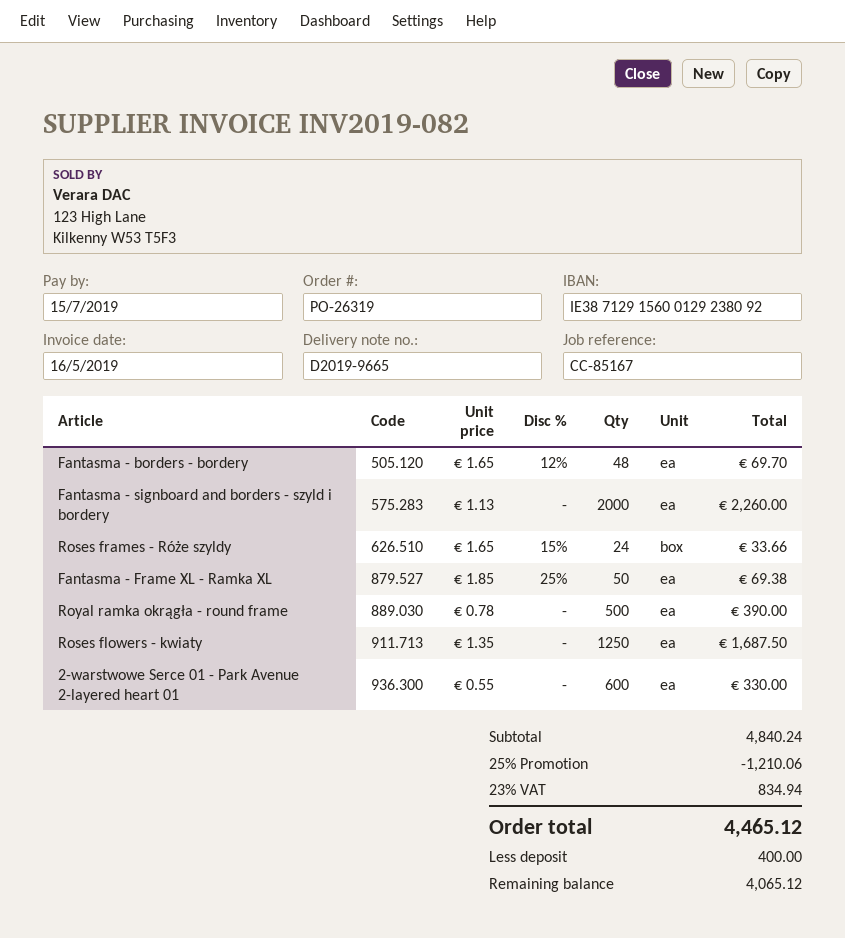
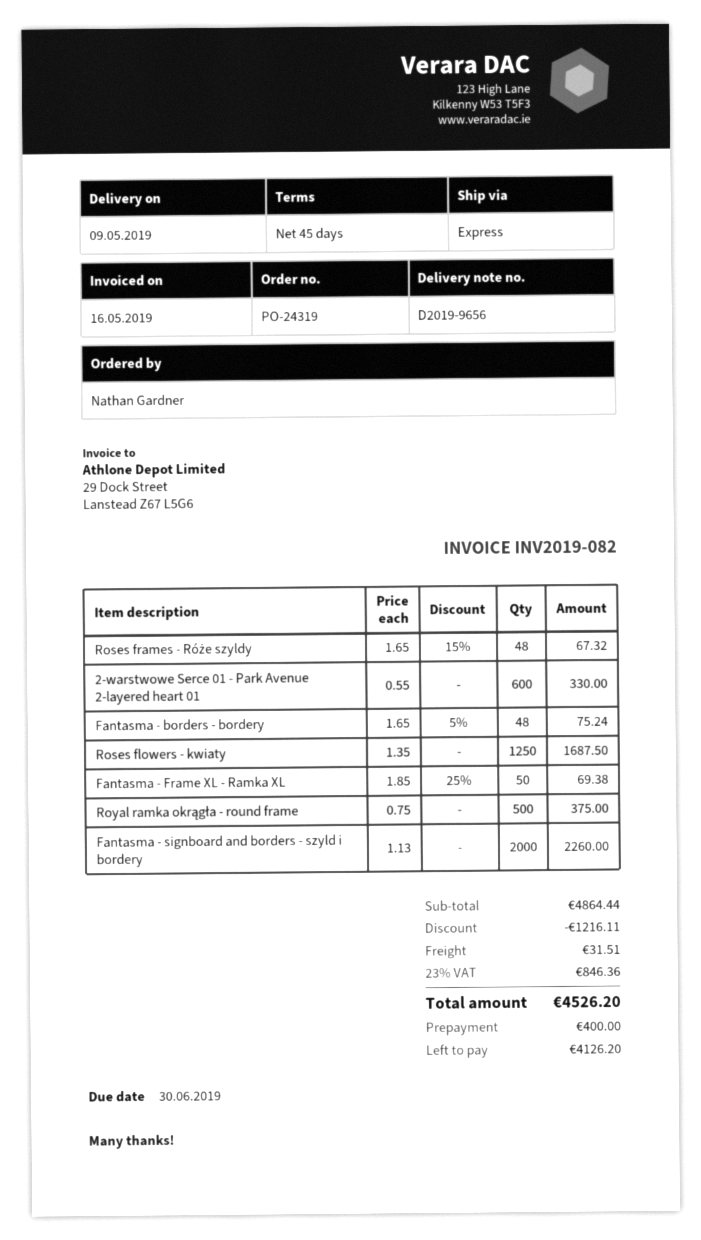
order number: PO-26319 -> PO-24319
delivery note number: D2019-9665 -> D2019-9656
due date: 2019-07-15 -> 2019-06-30
Fantasma - borders - bordery: 48 x 1.65 - 12% = 69.70 -> 48 x 1.65 - 5% = 75.24
Roses frames - Róże szyldy: 24 x 1.65 - 15% = 33.66 -> 48 x 1.65 - 15% = 67.32
Royal ramka okrągła - round frame: 500 x 0.78 = 390.00 -> 500 x 0.75 = 375.00
subtotal: 4840.24 -> 4864.44
discount: 1210.06 -> 1216.11
shipping: none -> 31.51
tax: 23% = 834.94 -> 23% = 846.36
total: 4465.12 -> 4526.20
balance: 4065.12 -> 4126.20

